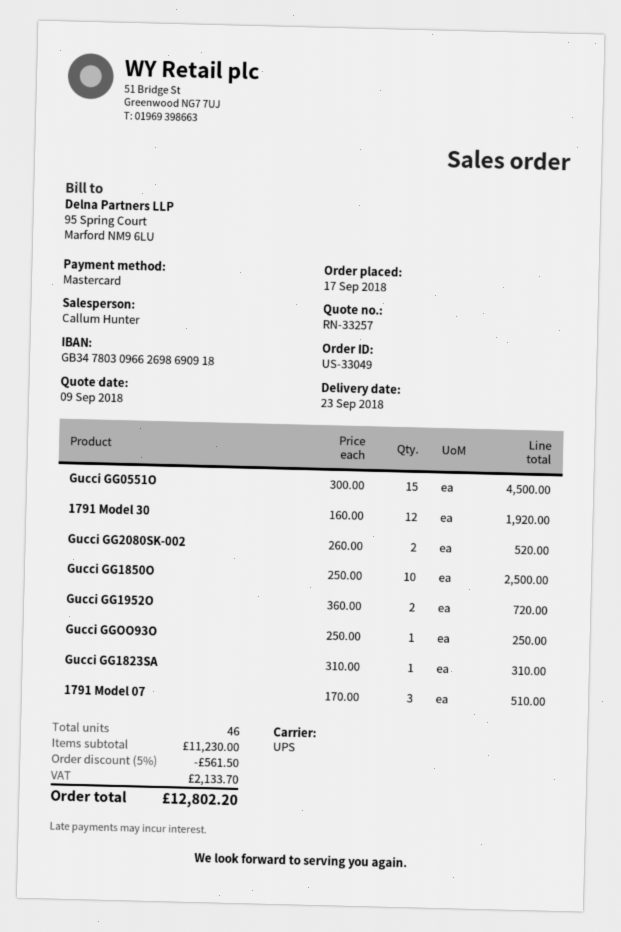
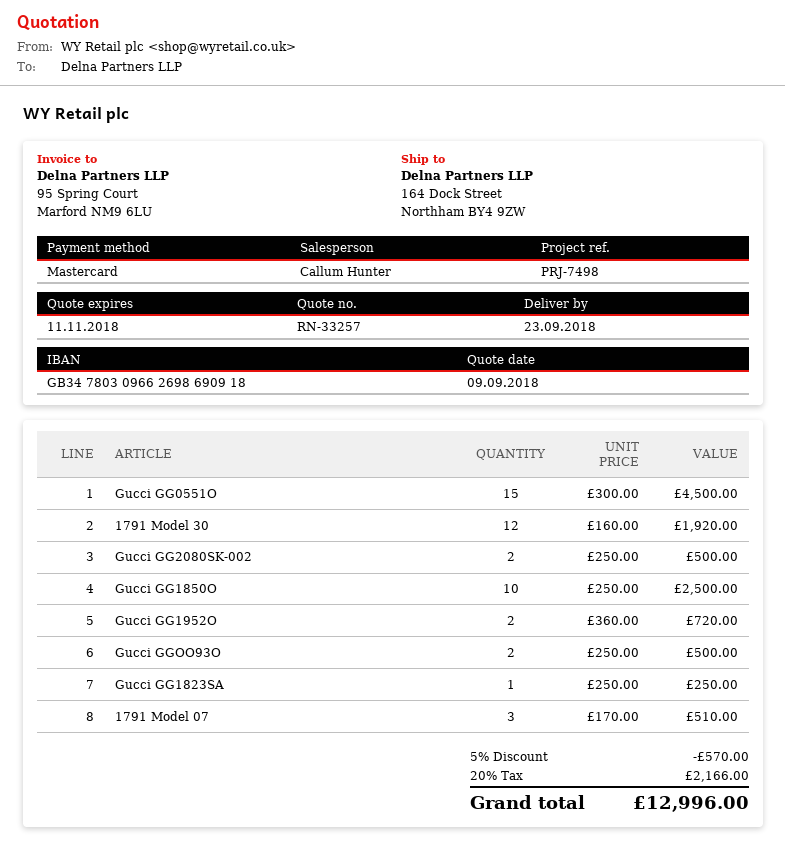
Gucci GG2080SK-002: 2 x 260.00 = 520.00 -> 2 x 250.00 = 500.00
Gucci GGOO93O: 1 x 250.00 = 250.00 -> 2 x 250.00 = 500.00
Gucci GG1823SA: 1 x 310.00 = 310.00 -> 1 x 250.00 = 250.00
discount: 5% = 561.50 -> 5% = 570.00
tax: 2133.70 -> 2166.00
total: 12802.20 -> 12996.00

